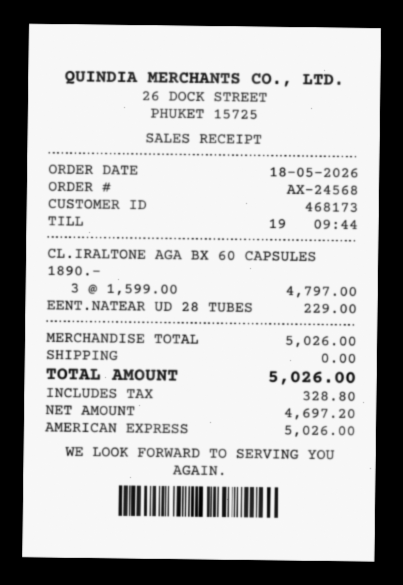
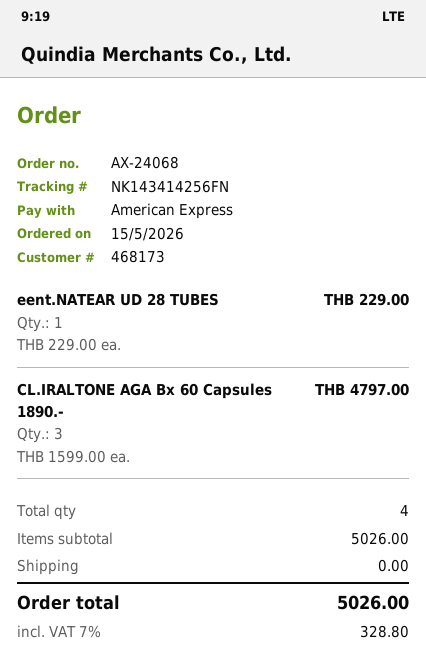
order number: AX-24568 -> AX-24068
order date: 2026-05-18 -> 2026-05-15

